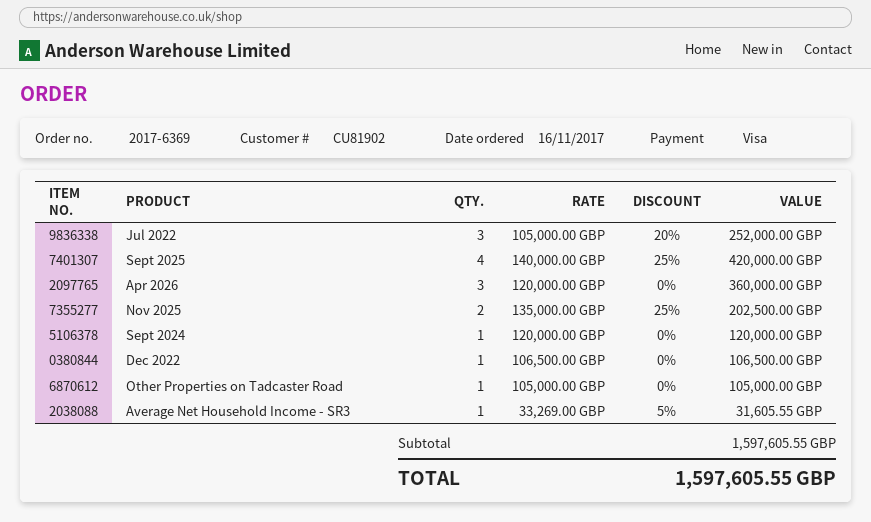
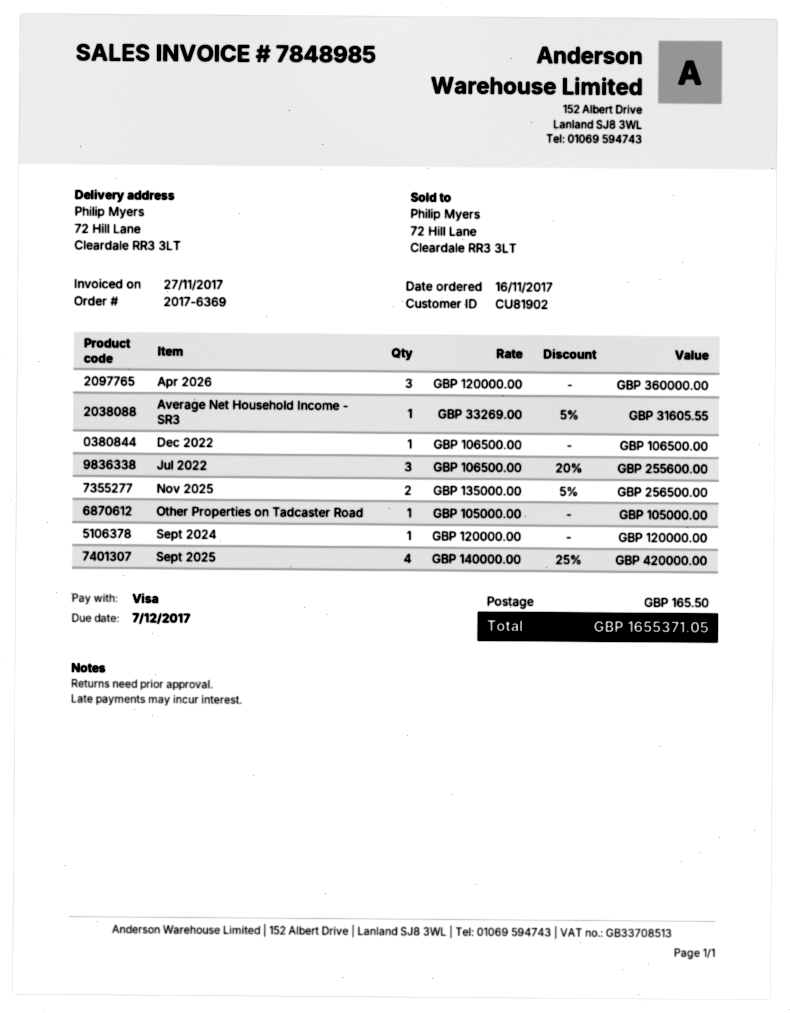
Jul 2022: 3 x 105000.00 - 20% = 252000.00 -> 3 x 106500.00 - 20% = 255600.00
Nov 2025: 2 x 135000.00 - 25% = 202500.00 -> 2 x 135000.00 - 5% = 256500.00
shipping: none -> 165.50
total: 1597605.55 -> 1655371.05

